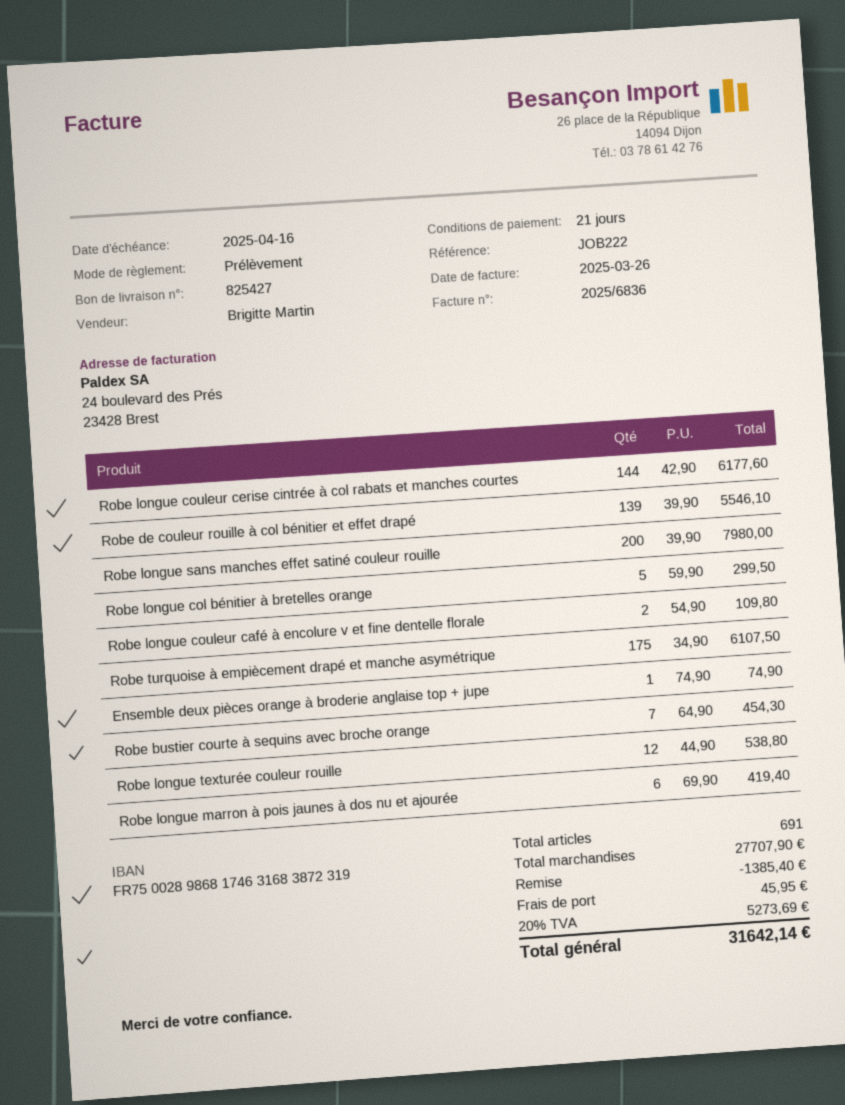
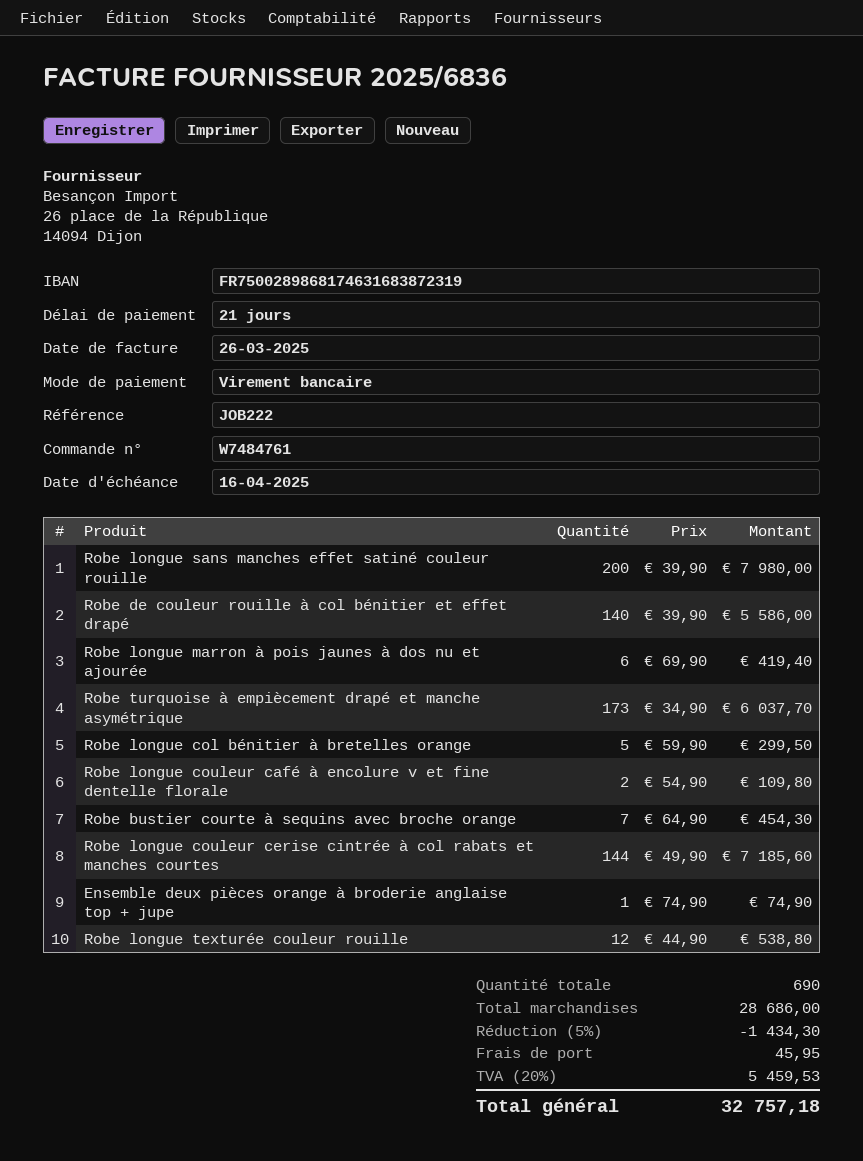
payment method: direct debit -> bank transfer
Robe longue couleur cerise cintrée à col rabats et manches courtes: 144 x 42.90 = 6177.60 -> 144 x 49.90 = 7185.60
Robe de couleur rouille à col bénitier et effet drapé: 139 x 39.90 = 5546.10 -> 140 x 39.90 = 5586.00
Robe turquoise à empiècement drapé et manche asymétrique: 175 x 34.90 = 6107.50 -> 173 x 34.90 = 6037.70
total quantity: 691 -> 690
subtotal: 27707.90 -> 28686.00
discount: 1385.40 -> 1434.30
tax: 20% = 5273.69 -> 20% = 5459.53
total: 31642.14 -> 32757.18

